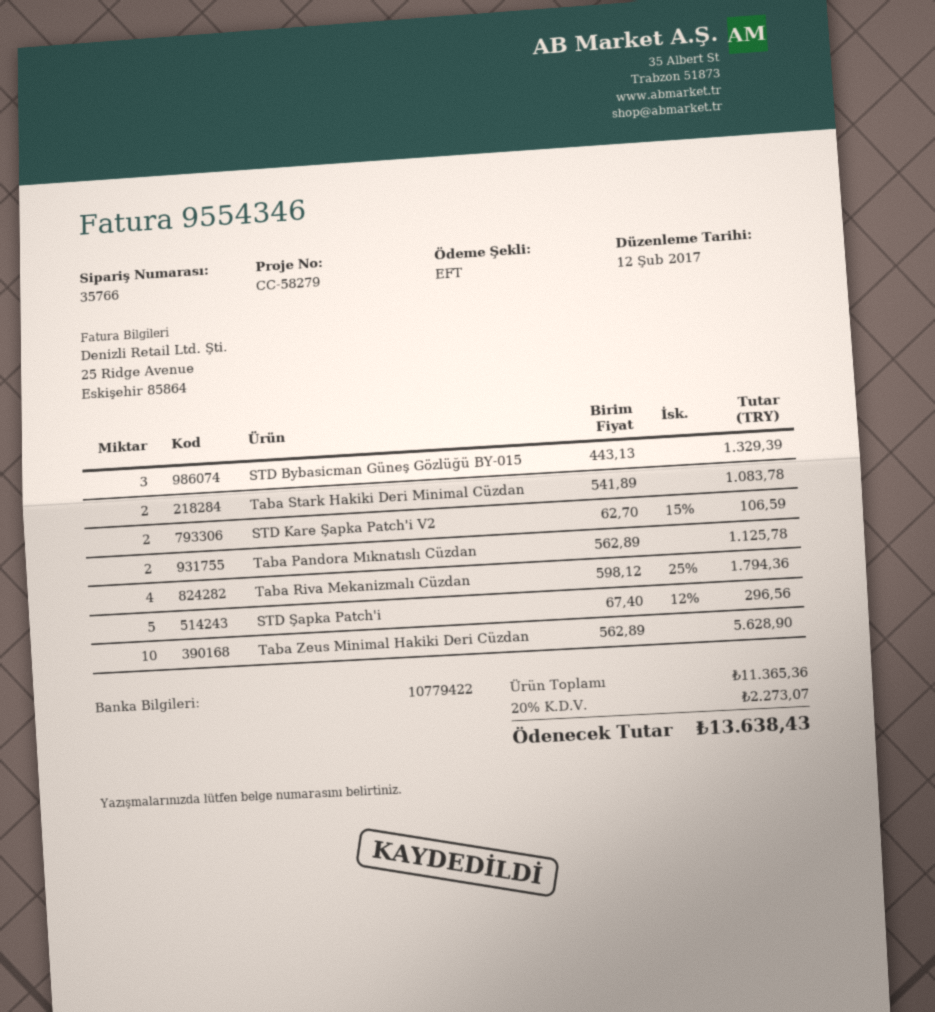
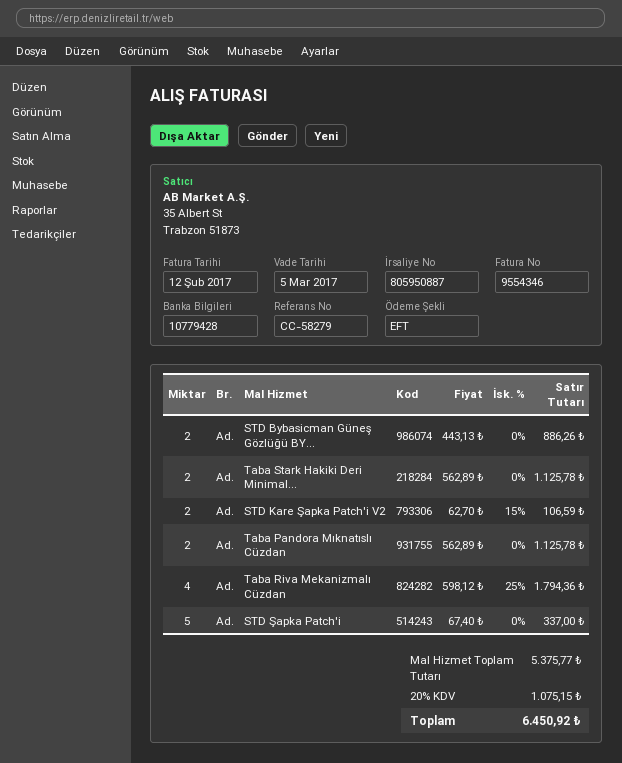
bank account: 10779422 -> 10779428
STD Bybasicman Güneş Gözlüğü BY-015: 3 x 443.13 = 1329.39 -> 2 x 443.13 = 886.26
Taba Stark Hakiki Deri Minimal Cüzdan: 2 x 541.89 = 1083.78 -> 2 x 562.89 = 1125.78
STD Şapka Patch'i: 5 x 67.40 - 12% = 296.56 -> 5 x 67.40 = 337.00
Taba Zeus Minimal Hakiki Deri Cüzdan: 10 x 562.89 = 5628.90 -> none
subtotal: 11365.36 -> 5375.77
tax: 20% = 2273.07 -> 20% = 1075.15
total: 13638.43 -> 6450.92

